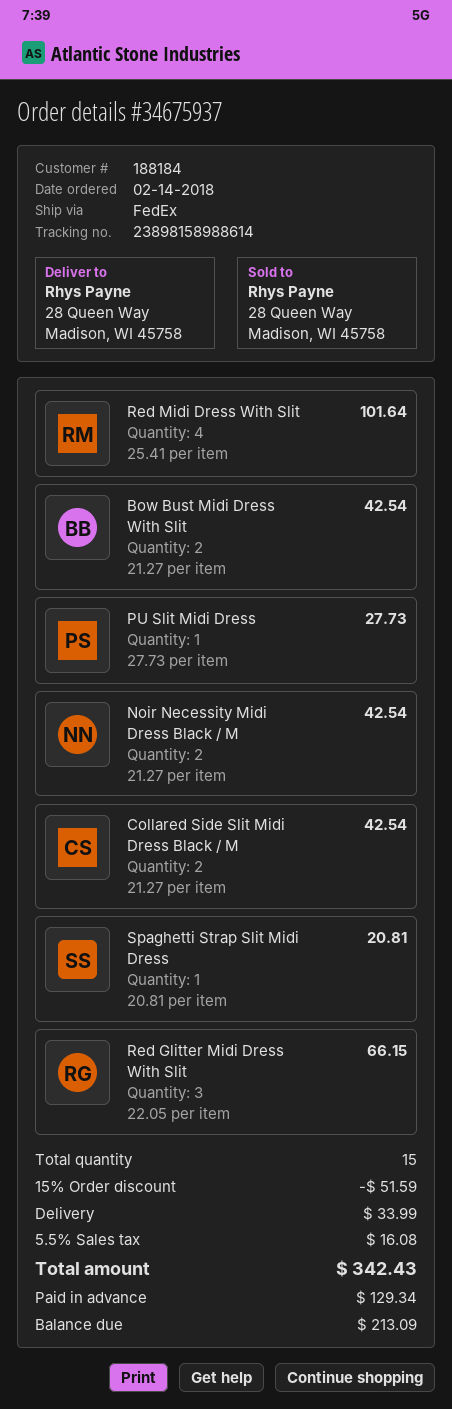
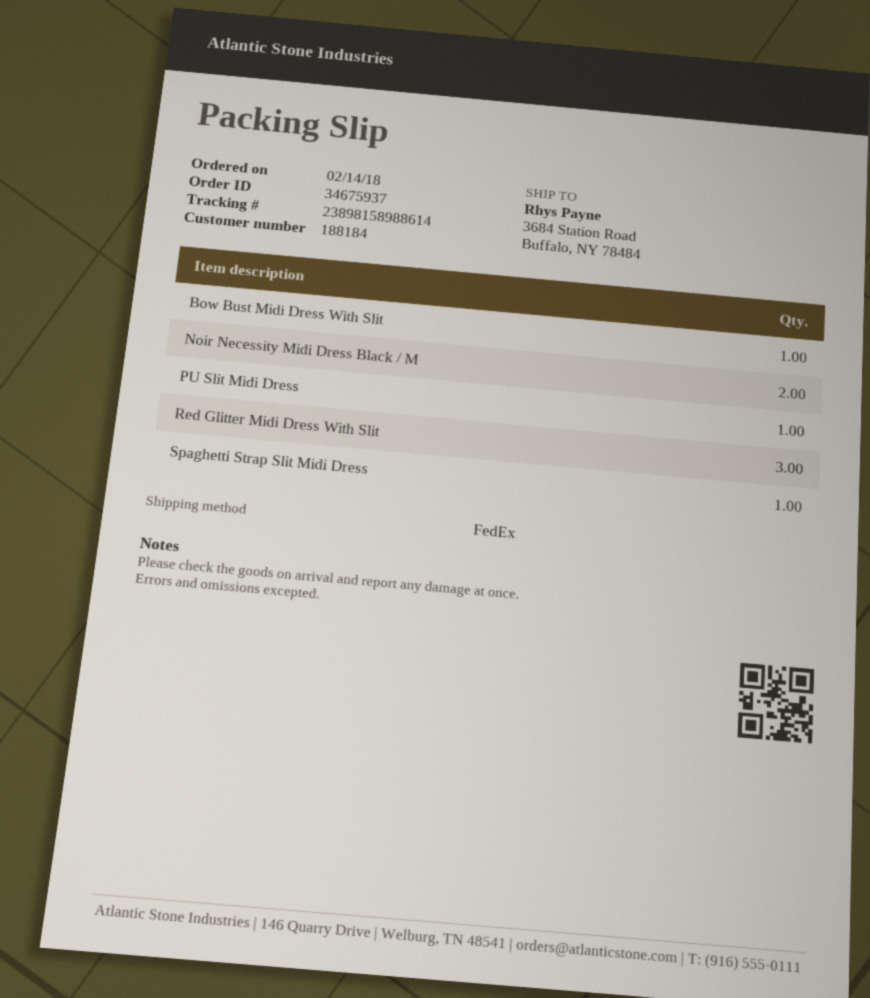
ship to: 28 Queen Way, Madison, WI 45758 -> 3684 Station Road, Buffalo, NY 78484
Red Midi Dress With Slit: 4 -> none
Bow Bust Midi Dress With Slit: 2 -> 1
Collared Side Slit Midi Dress Black / M: 2 -> none

